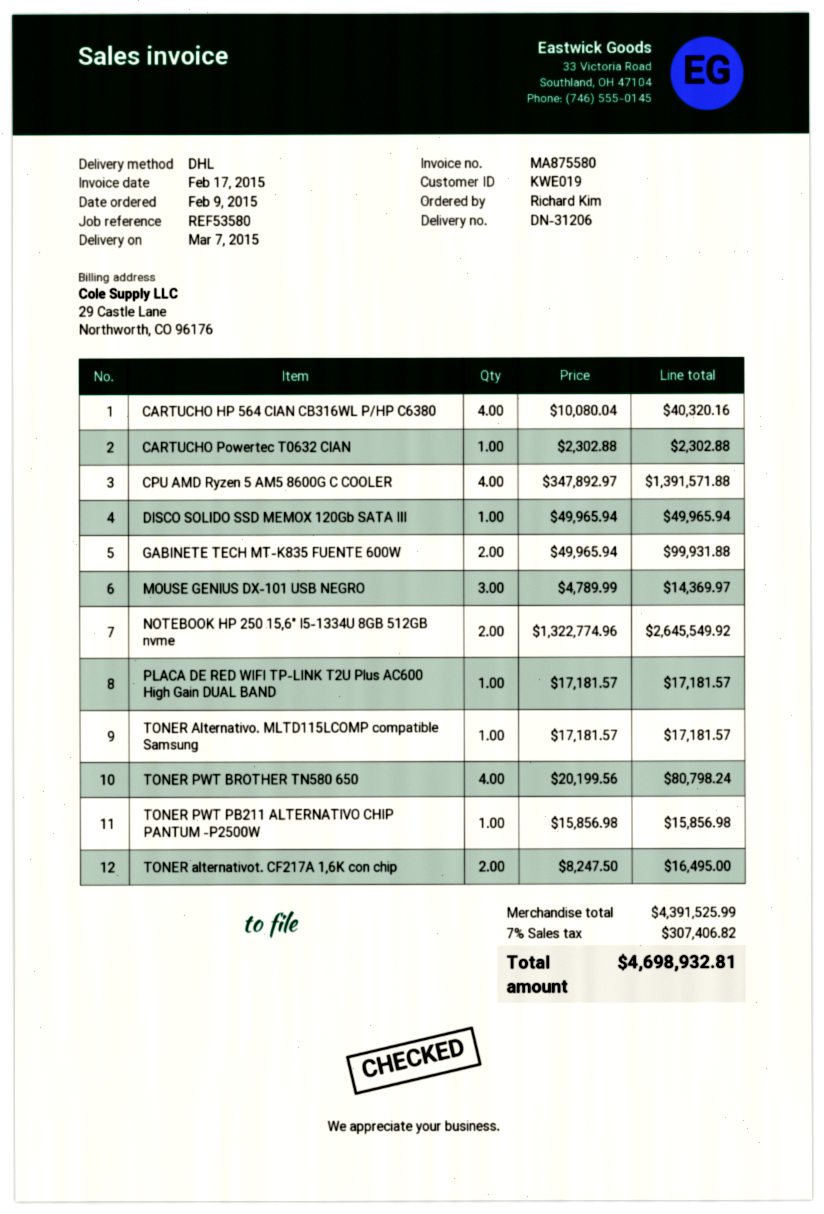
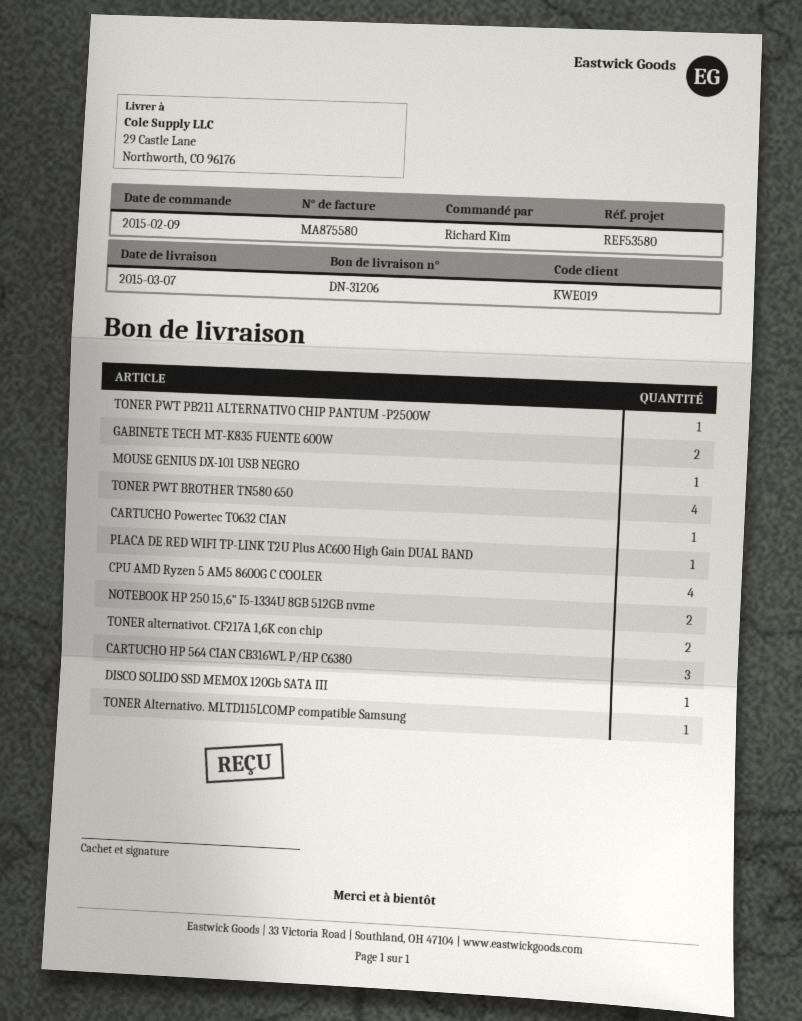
CARTUCHO HP 564 CIAN CB316WL P/HP C6380: 4 -> 3
MOUSE GENIUS DX-101 USB NEGRO: 3 -> 1

